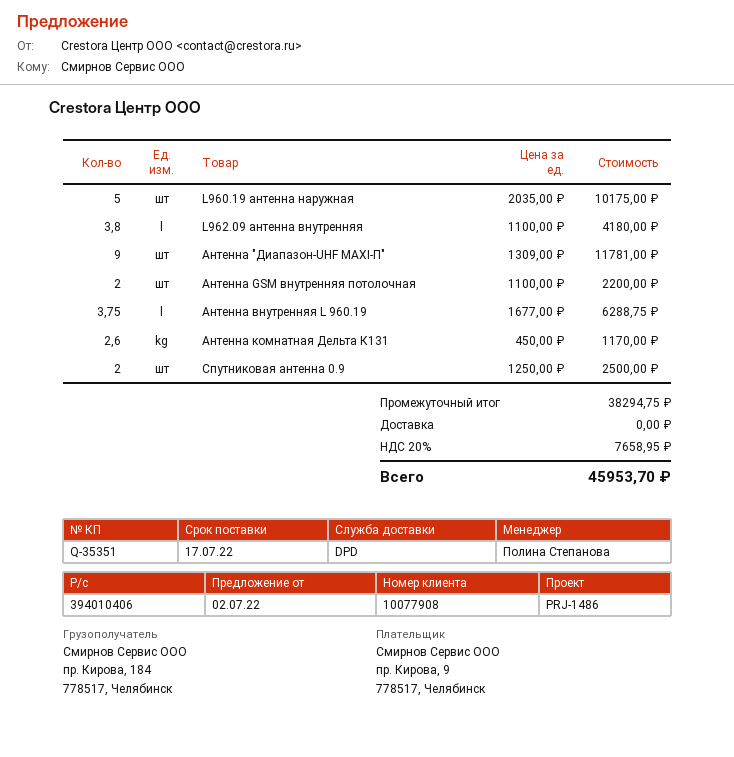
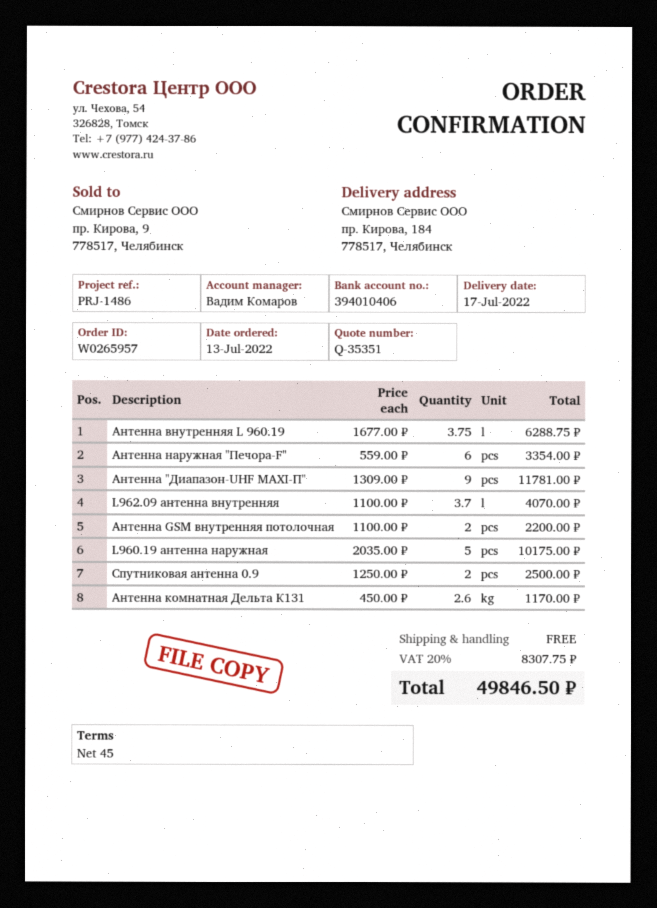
sales rep: Полина Степанова -> Вадим Комаров
L962.09 антенна внутренняя: 3.8 x 1100.00 = 4180.00 -> 3.7 x 1100.00 = 4070.00
Антенна наружная "Печора-F": none -> 6 x 559.00 = 3354.00
tax: 20% = 7658.95 -> 20% = 8307.75
total: 45953.70 -> 49846.50

